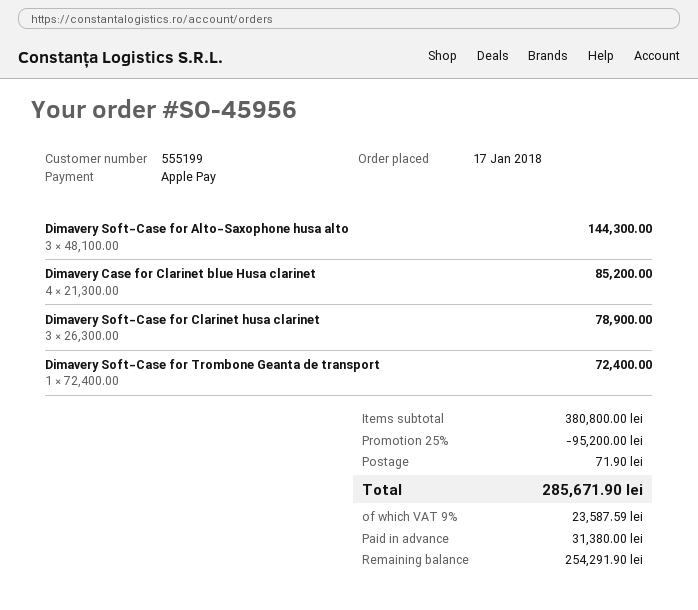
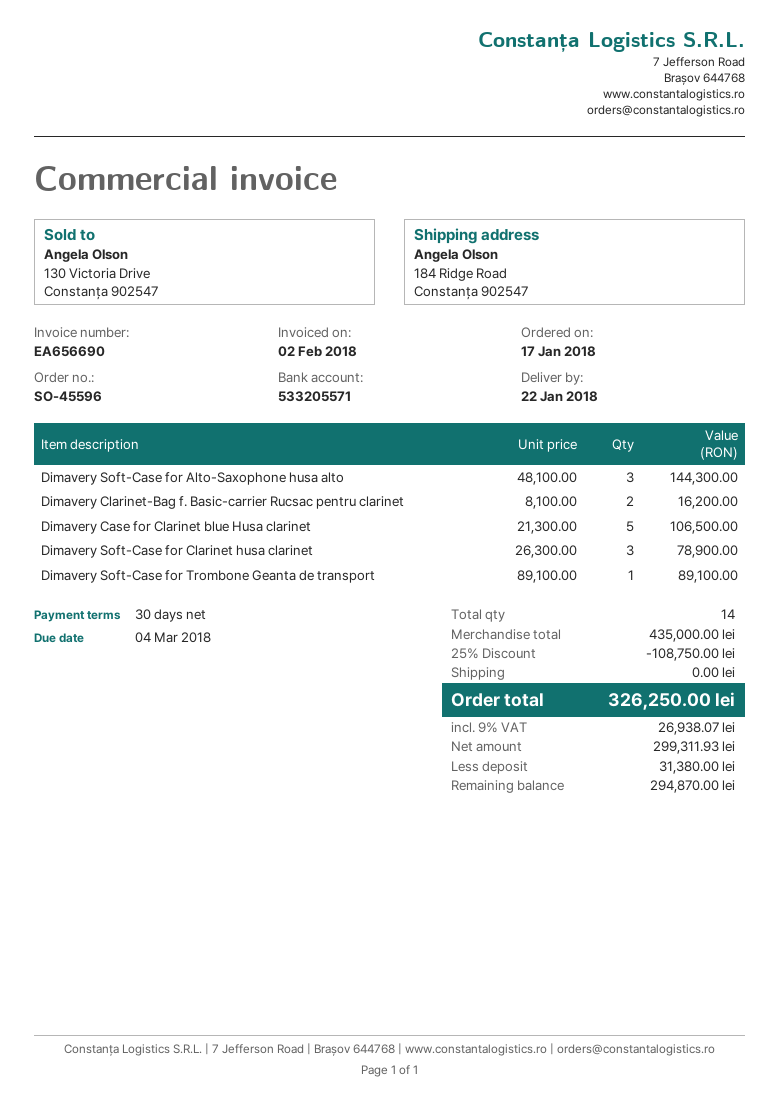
order number: SO-45956 -> SO-45596
Dimavery Case for Clarinet blue Husa clarinet: 4 x 21300.00 = 85200.00 -> 5 x 21300.00 = 106500.00
Dimavery Soft-Case for Trombone Geanta de transport: 1 x 72400.00 = 72400.00 -> 1 x 89100.00 = 89100.00
Dimavery Clarinet-Bag f. Basic-carrier Rucsac pentru clarinet: none -> 2 x 8100.00 = 16200.00
subtotal: 380800.00 -> 435000.00
discount: 25% = 95200.00 -> 25% = 108750.00
shipping: 71.90 -> 0.00
tax: 9% = 23587.59 -> 9% = 26938.07
total: 285671.90 -> 326250.00
balance: 254291.90 -> 294870.00

